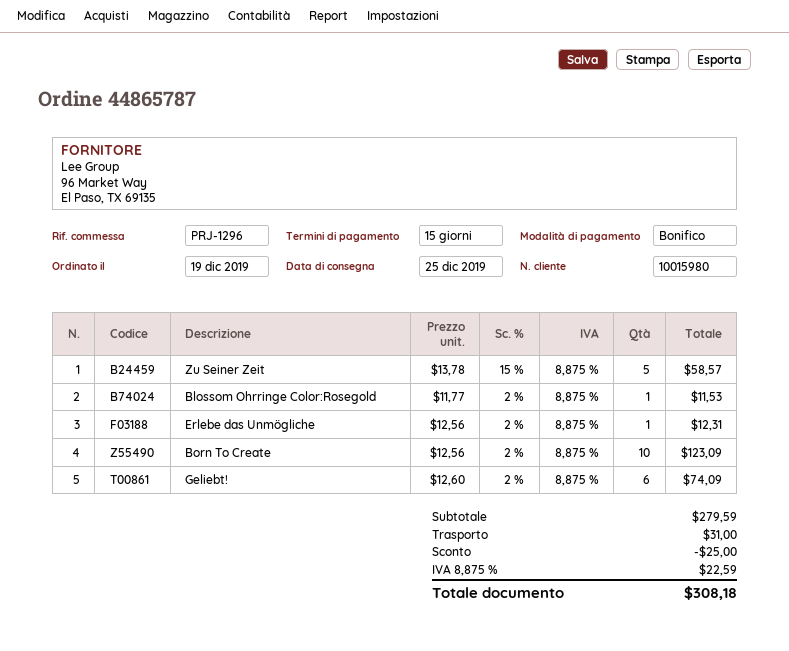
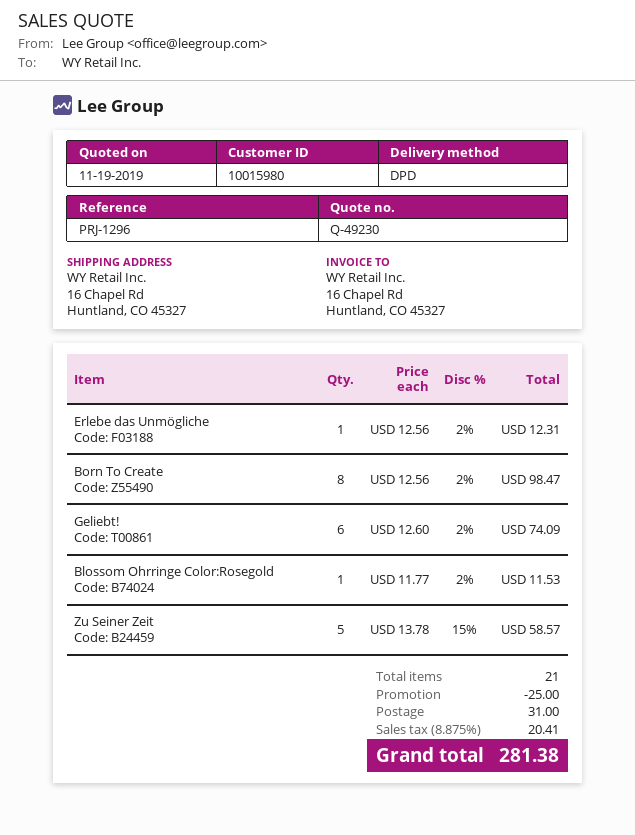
Born To Create: 10 x 12.56 - 2% = 123.09 -> 8 x 12.56 - 2% = 98.47
tax: 8.875% = 22.59 -> 8.875% = 20.41
total: 308.18 -> 281.38

